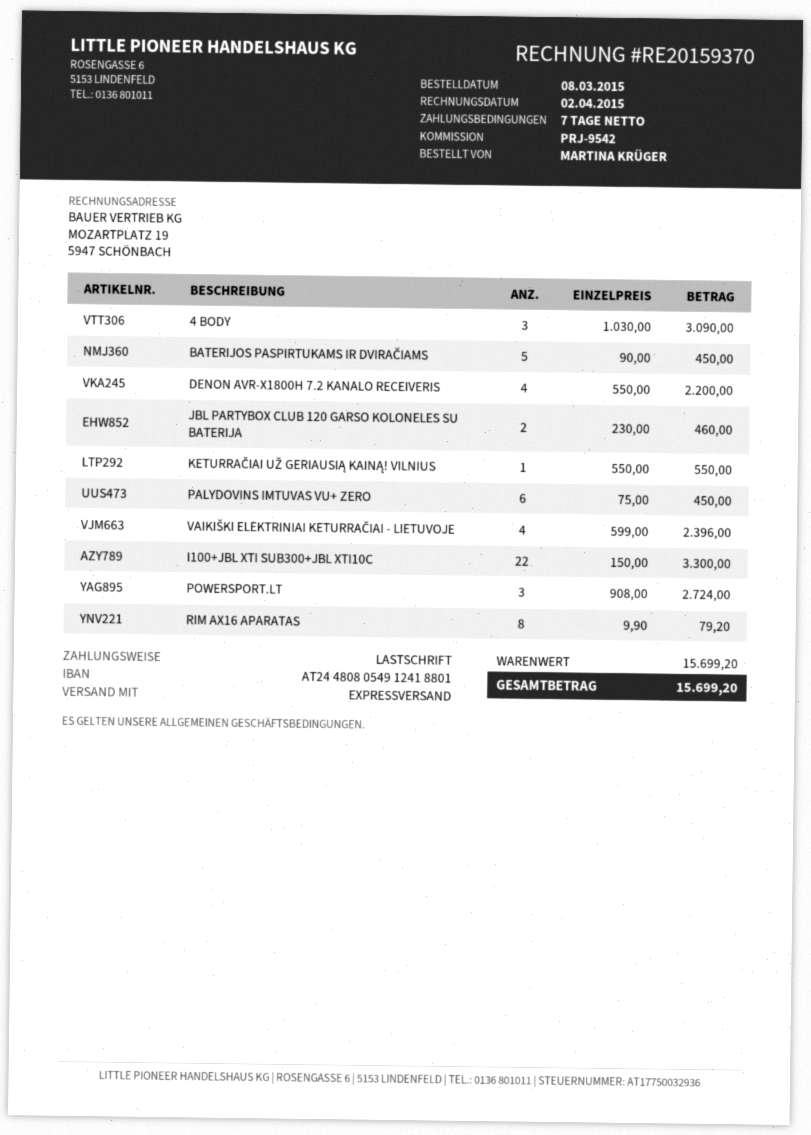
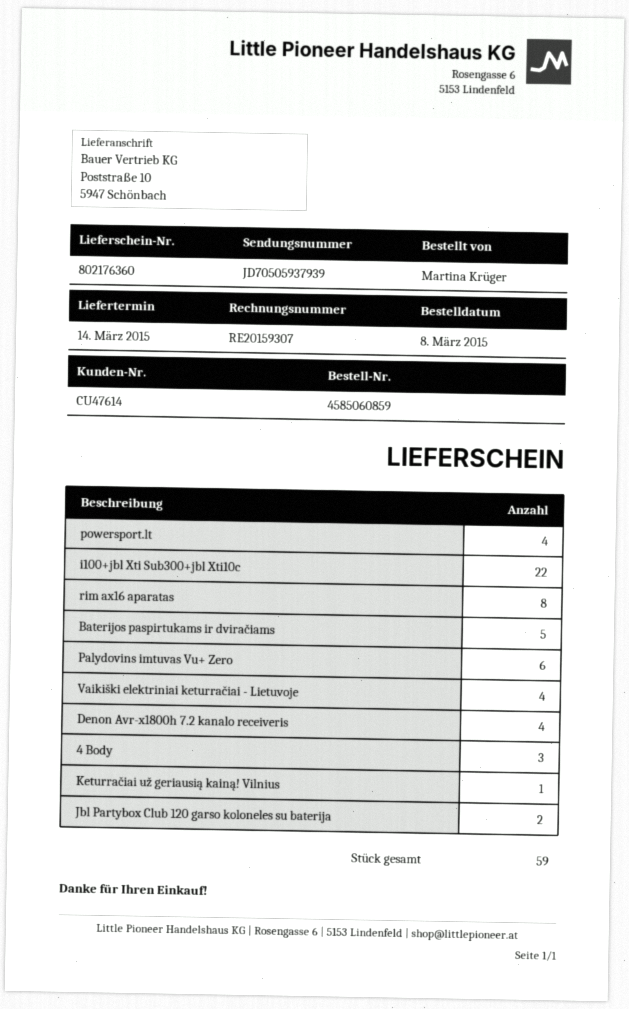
invoice number: RE20159370 -> RE20159307
POWERSPORT.LT: 3 -> 4

